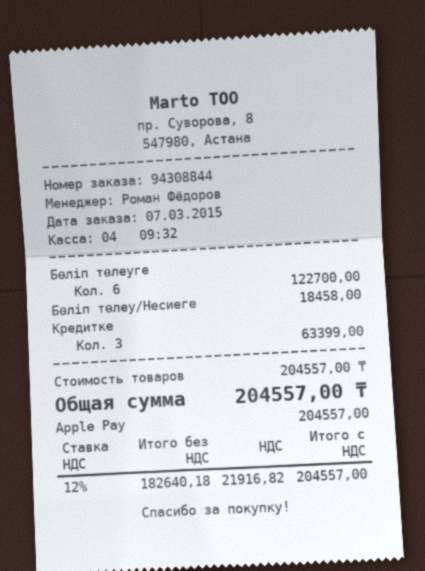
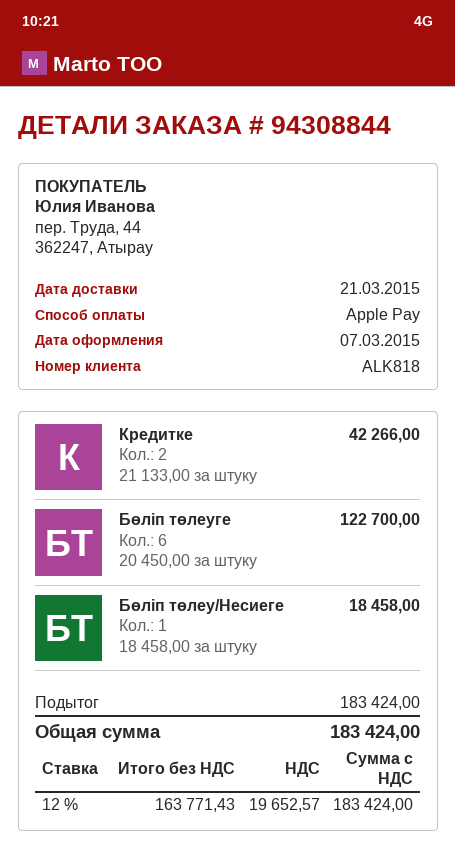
Кредитке: 3 for 63399.00 -> 2 for 42266.00
subtotal: 204557.00 -> 183424.00
net: 182640.18 -> 163771.43
tax: 12% = 21916.82 -> 12% = 19652.57
total: 204557.00 -> 183424.00

